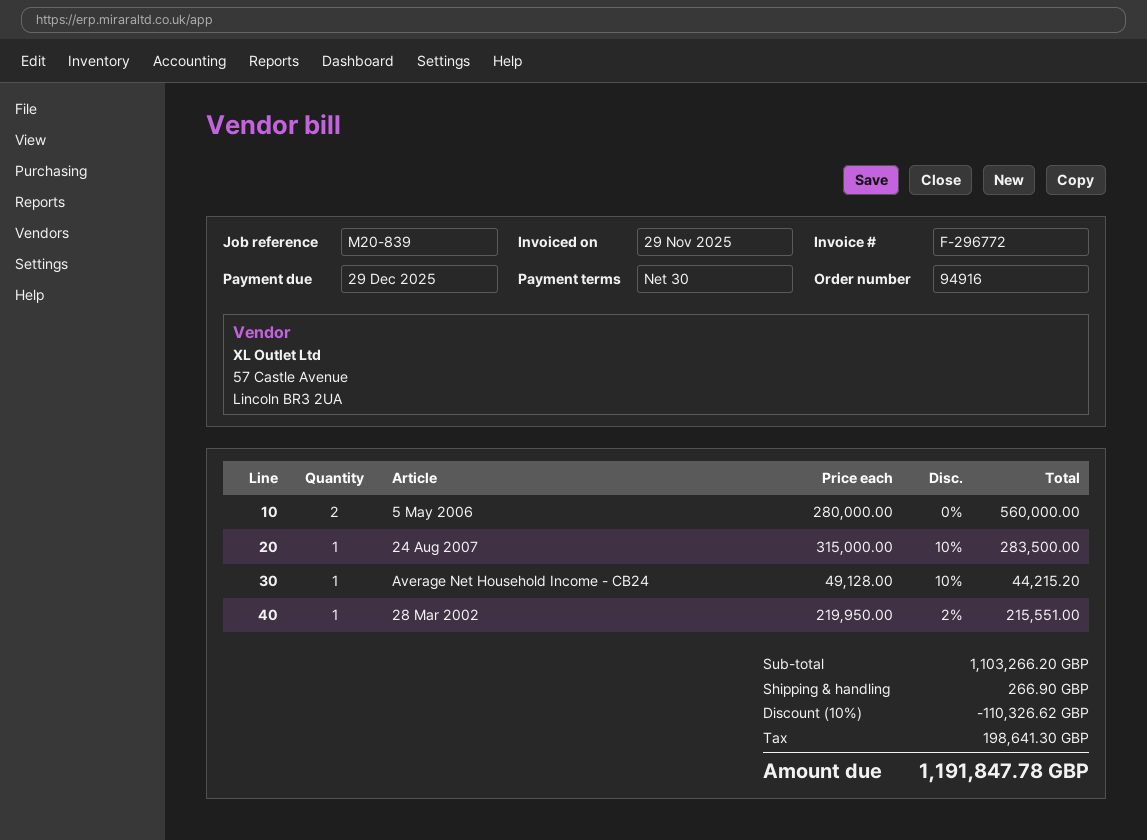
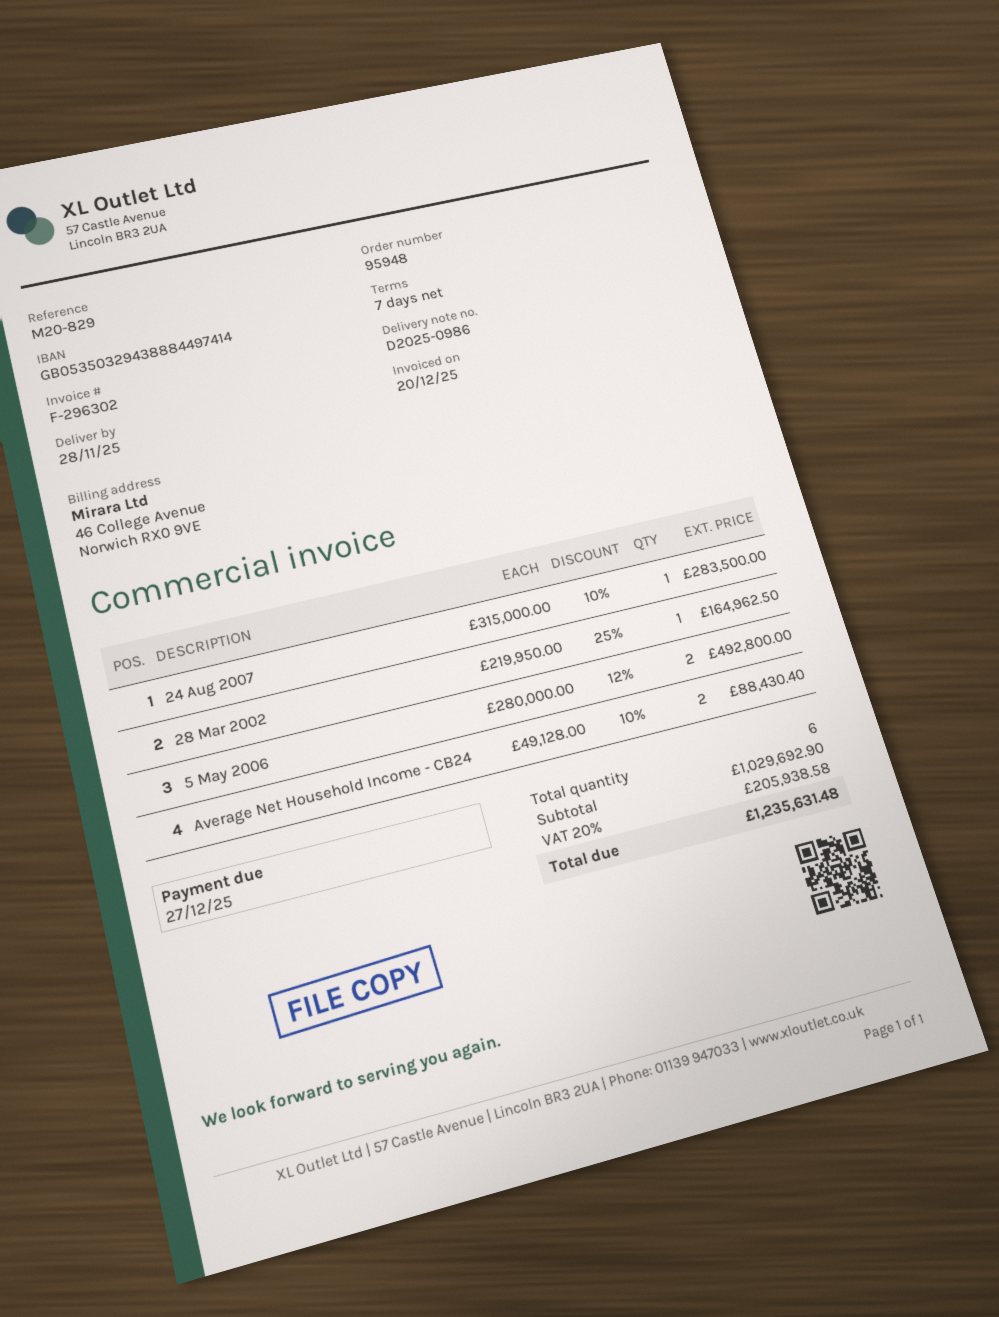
order number: 94916 -> 95948
invoice number: F-296772 -> F-296302
invoice date: 2025-11-29 -> 2025-12-20
payment terms: 30 days -> 7 days
due date: 2025-12-29 -> 2025-12-27
reference: M20-839 -> M20-829
5 May 2006: 2 x 280000.00 = 560000.00 -> 2 x 280000.00 - 12% = 492800.00
Average Net Household Income - CB24: 1 x 49128.00 - 10% = 44215.20 -> 2 x 49128.00 - 10% = 88430.40
28 Mar 2002: 1 x 219950.00 - 2% = 215551.00 -> 1 x 219950.00 - 25% = 164962.50
subtotal: 1103266.20 -> 1029692.90
discount: 10% = 110326.62 -> none
shipping: 266.90 -> none
tax: 198641.30 -> 205938.58
total: 1191847.78 -> 1235631.48

